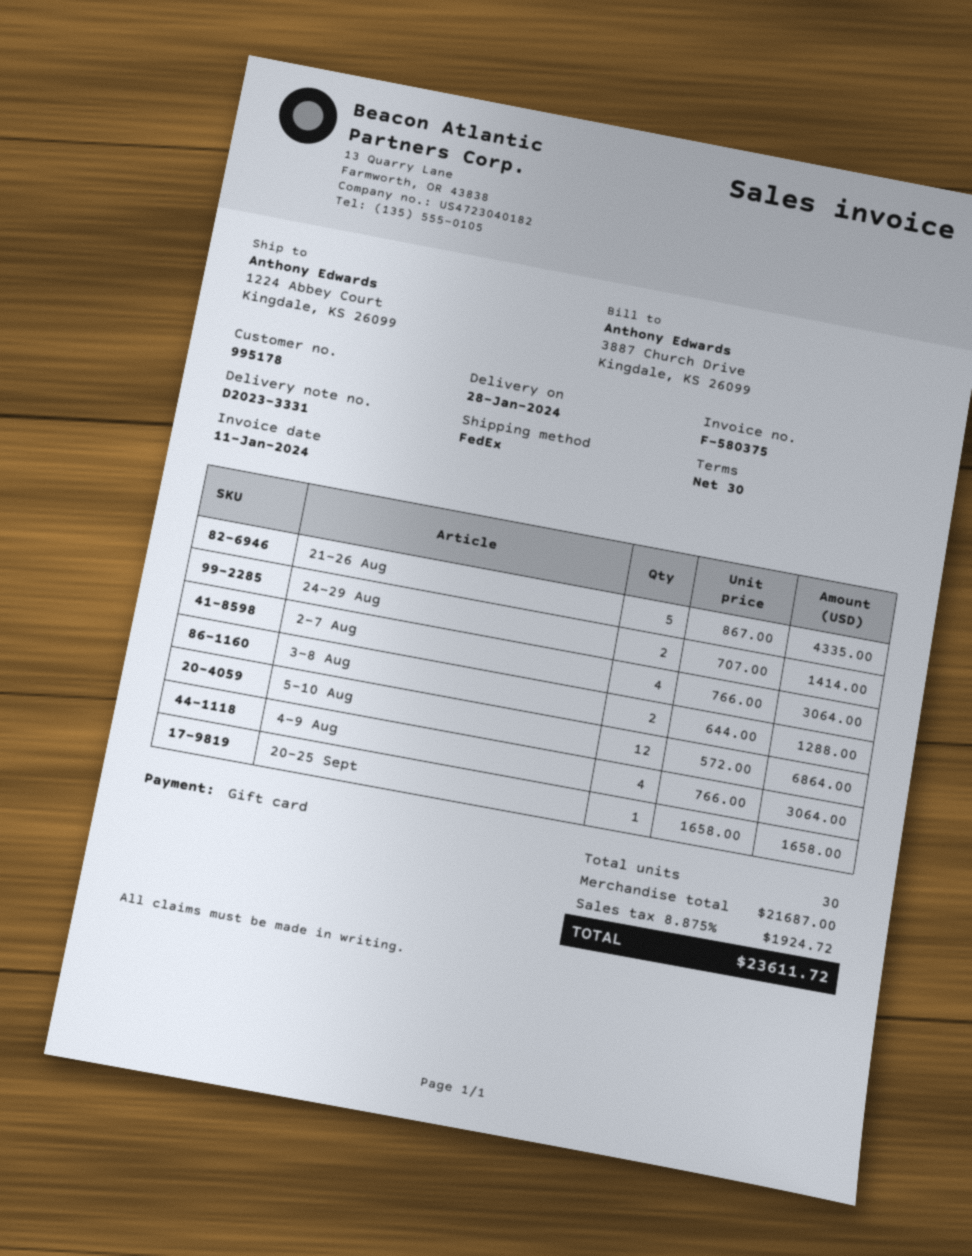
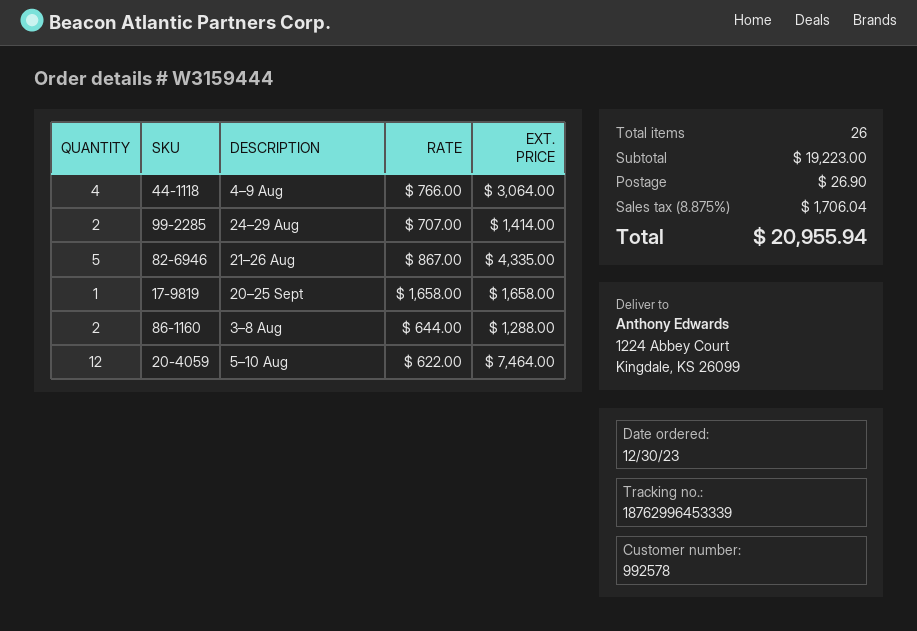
customer number: 995178 -> 992578
2–7 Aug: 4 x 766.00 = 3064.00 -> none
5–10 Aug: 12 x 572.00 = 6864.00 -> 12 x 622.00 = 7464.00
total quantity: 30 -> 26
subtotal: 21687.00 -> 19223.00
shipping: none -> 26.90
tax: 8.875% = 1924.72 -> 8.875% = 1706.04
total: 23611.72 -> 20955.94

